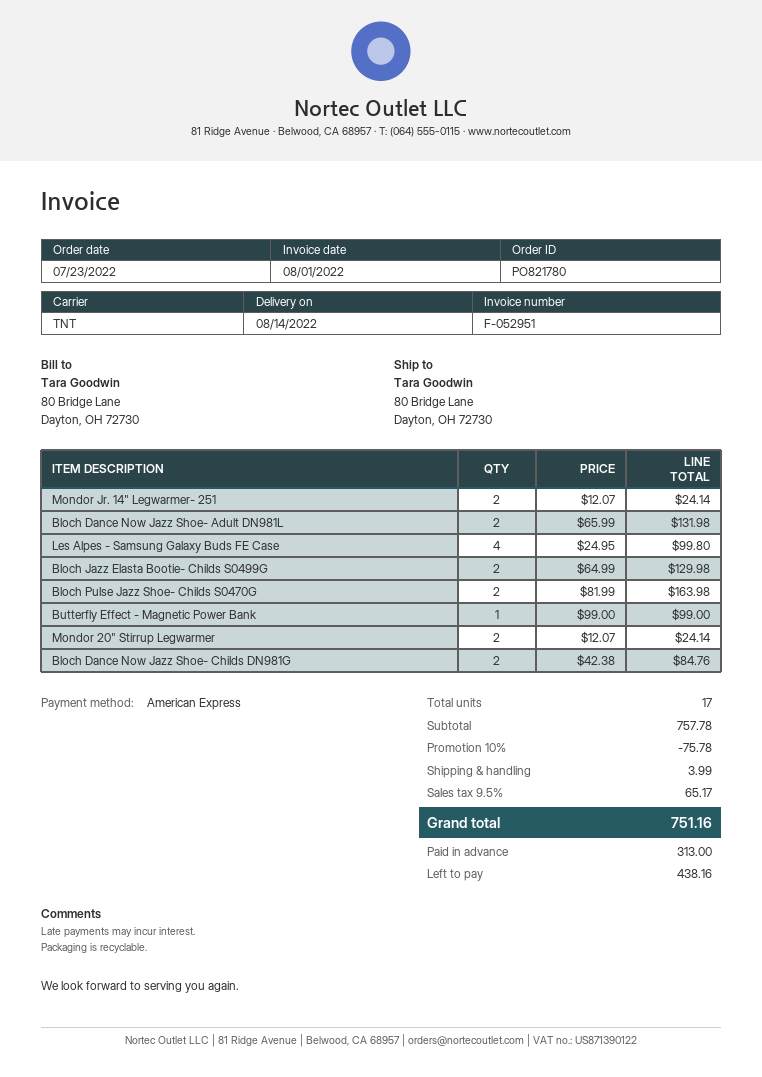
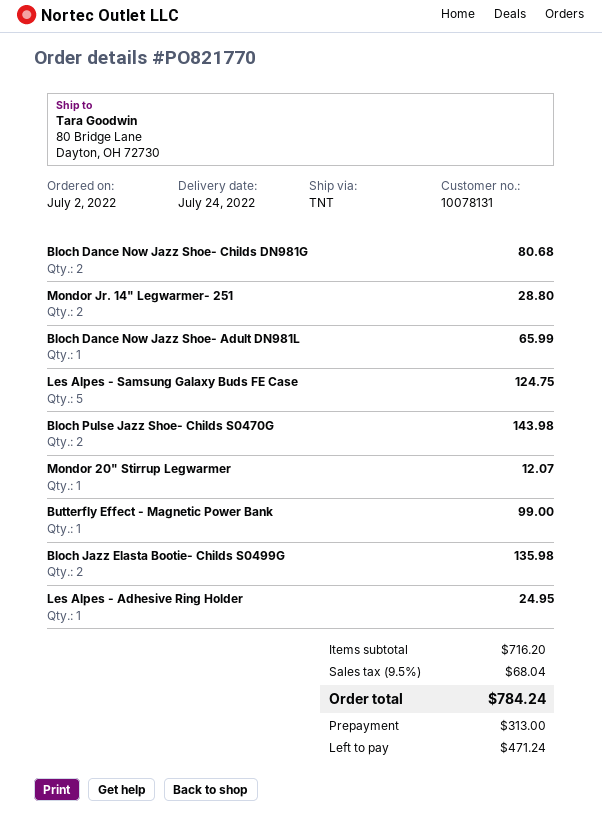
order number: PO821780 -> PO821770
order date: 2022-07-23 -> 2022-07-02
delivery date: 2022-08-14 -> 2022-07-24
Mondor Jr. 14" Legwarmer- 251: 2 for 24.14 -> 2 for 28.80
Bloch Dance Now Jazz Shoe- Adult DN981L: 2 for 131.98 -> 1 for 65.99
Les Alpes - Samsung Galaxy Buds FE Case: 4 for 99.80 -> 5 for 124.75
Bloch Jazz Elasta Bootie- Childs S0499G: 2 for 129.98 -> 2 for 135.98
Bloch Pulse Jazz Shoe- Childs S0470G: 2 for 163.98 -> 2 for 143.98
Mondor 20" Stirrup Legwarmer: 2 for 24.14 -> 1 for 12.07
Bloch Dance Now Jazz Shoe- Childs DN981G: 2 for 84.76 -> 2 for 80.68
Les Alpes - Adhesive Ring Holder: none -> 1 for 24.95
subtotal: 757.78 -> 716.20
discount: 10% = 75.78 -> none
shipping: 3.99 -> none
tax: 9.5% = 65.17 -> 9.5% = 68.04
total: 751.16 -> 784.24
balance: 438.16 -> 471.24

